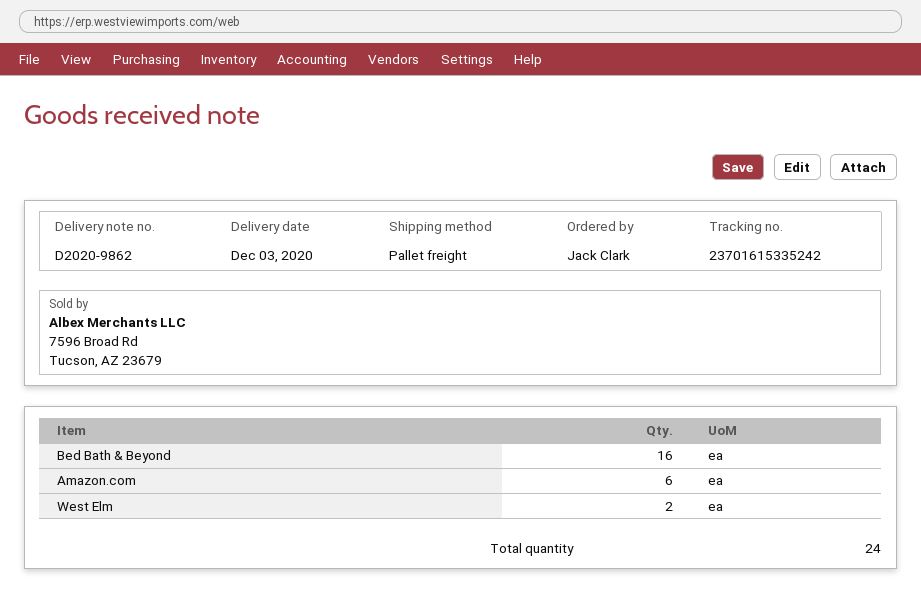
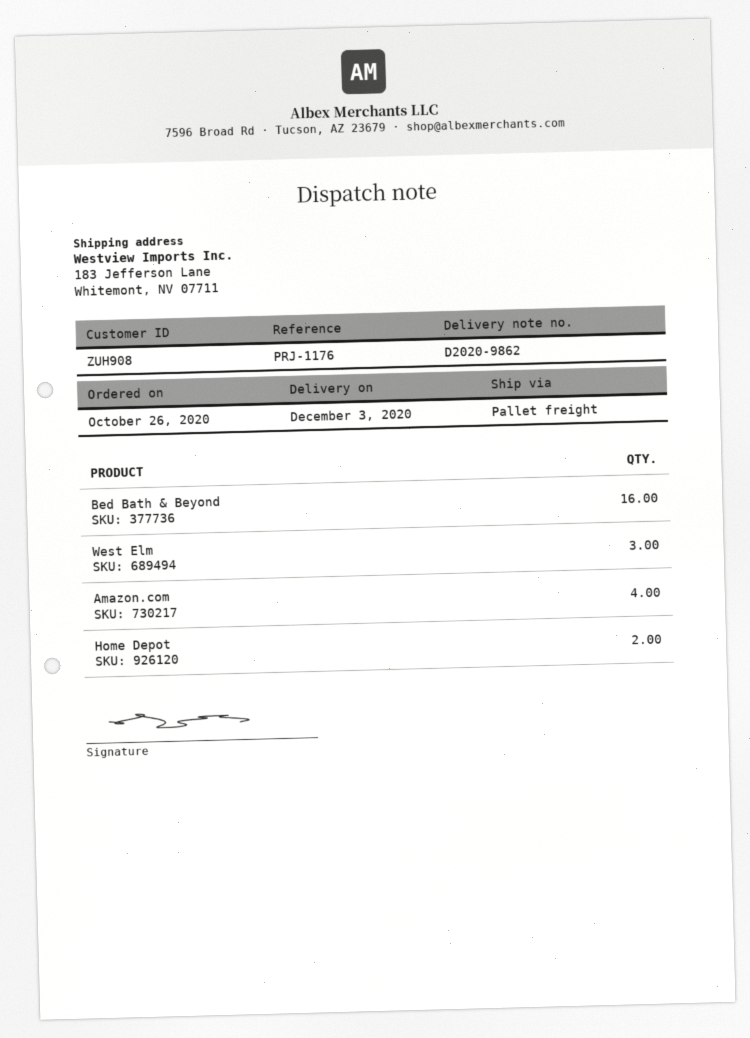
Amazon.com: 6 -> 4
West Elm: 2 -> 3
Home Depot: none -> 2

